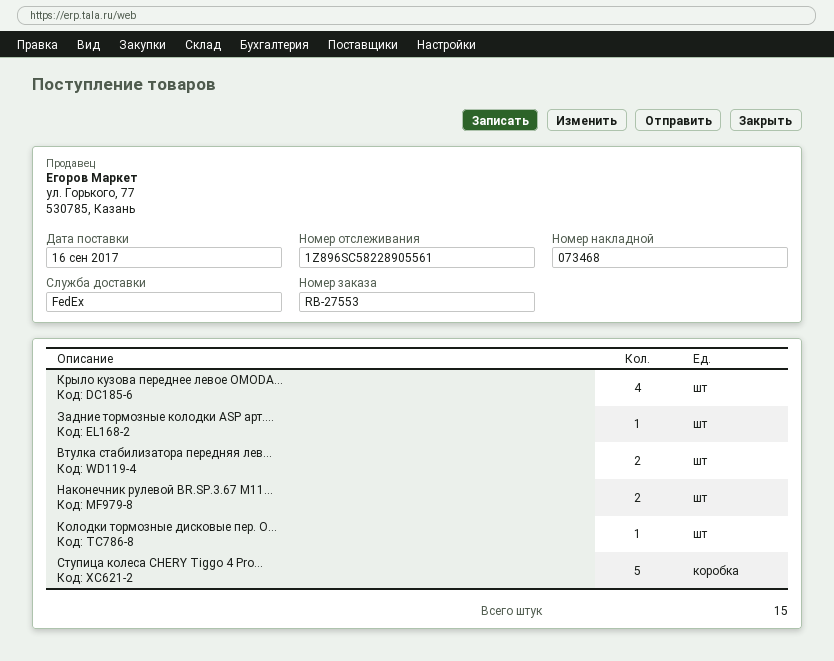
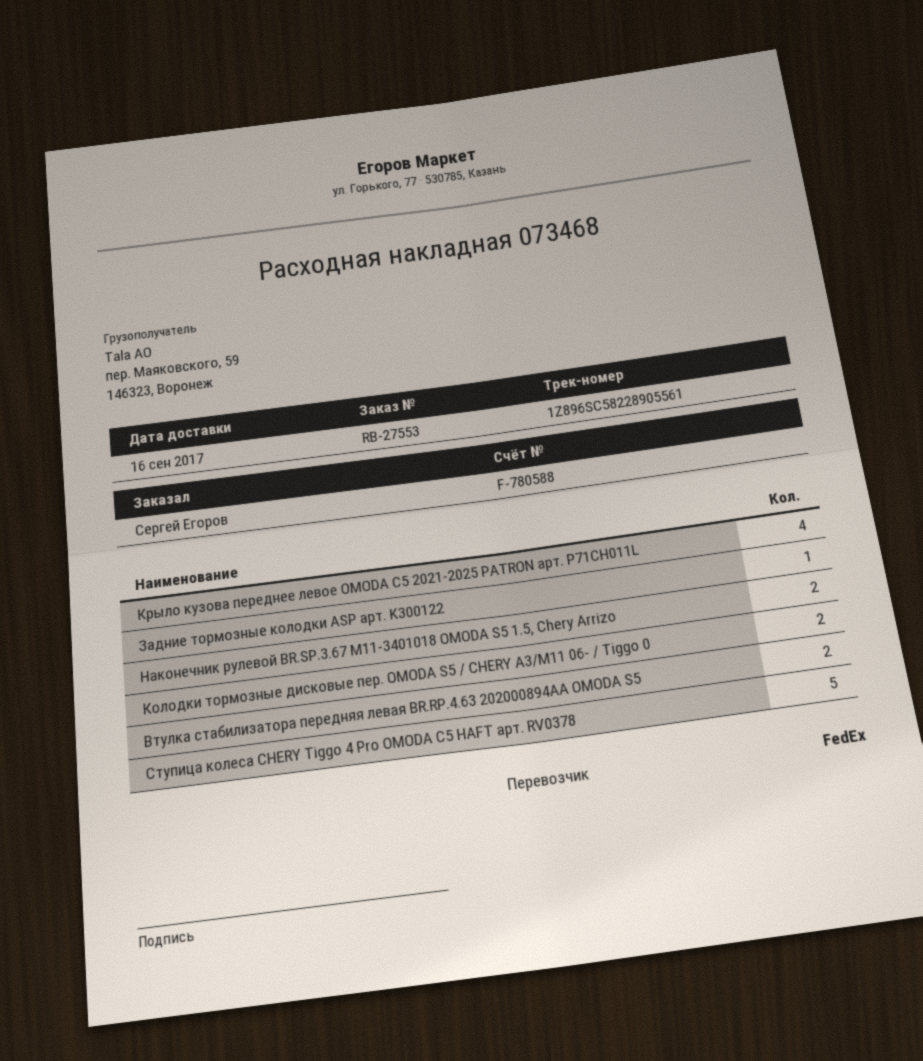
Колодки тормозные дисковые пер. O...: 1 -> 2

